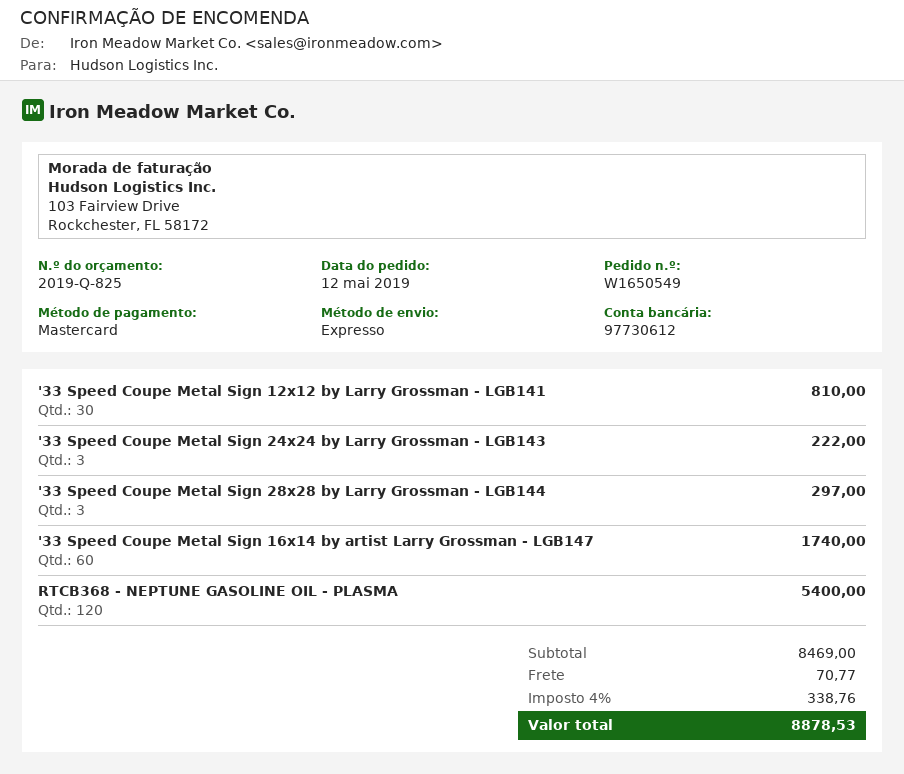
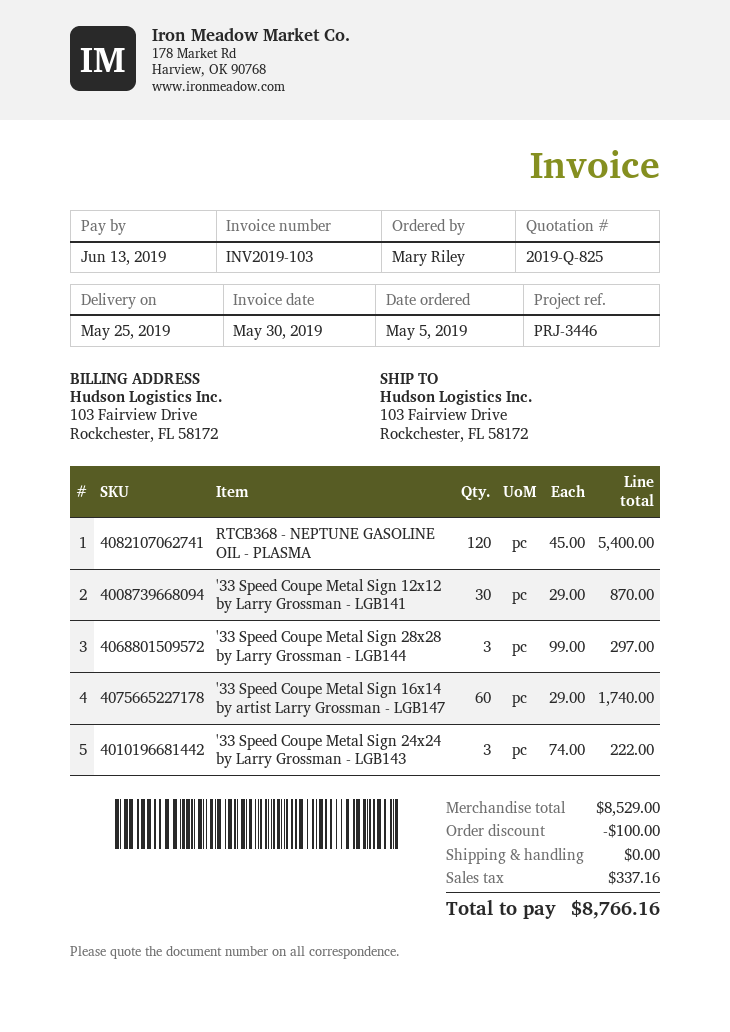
order date: 2019-05-12 -> 2019-05-05
'33 Speed Coupe Metal Sign 12x12 by Larry Grossman - LGB141: 30 for 810.00 -> 30 for 870.00
subtotal: 8469.00 -> 8529.00
discount: none -> 100.00
shipping: 70.77 -> 0.00
tax: 338.76 -> 337.16
total: 8878.53 -> 8766.16

